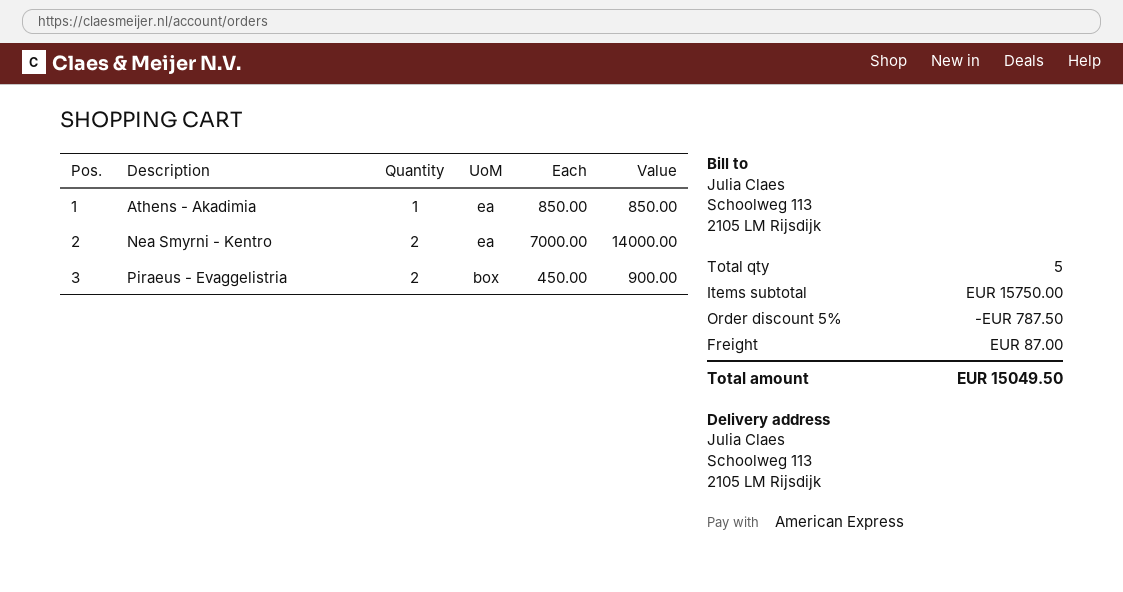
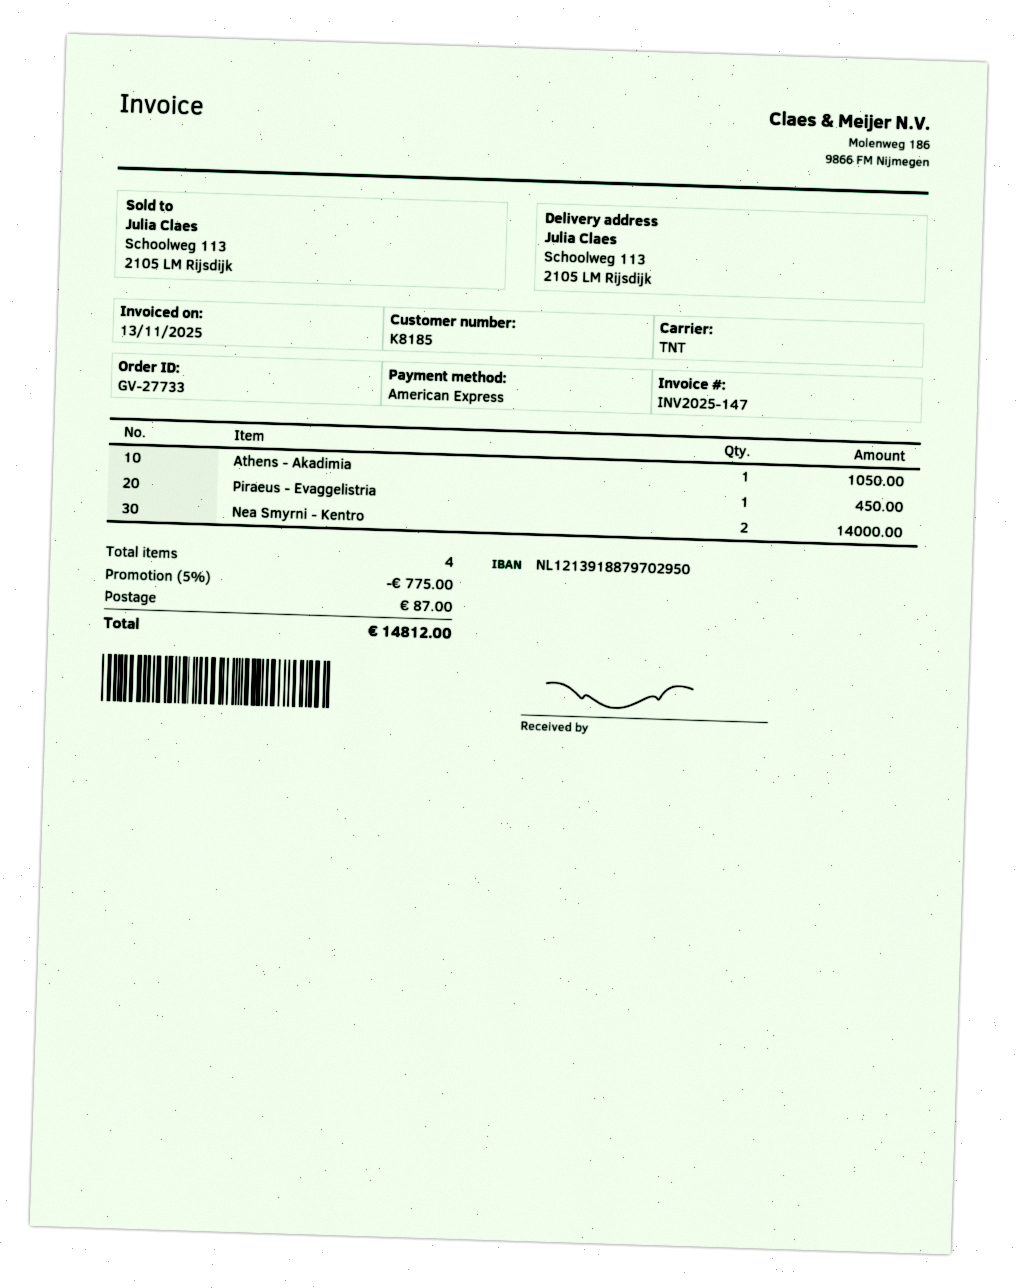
Athens - Akadimia: 1 for 850.00 -> 1 for 1050.00
Piraeus - Evaggelistria: 2 for 900.00 -> 1 for 450.00
total quantity: 5 -> 4
discount: 5% = 787.50 -> 5% = 775.00
total: 15049.50 -> 14812.00

